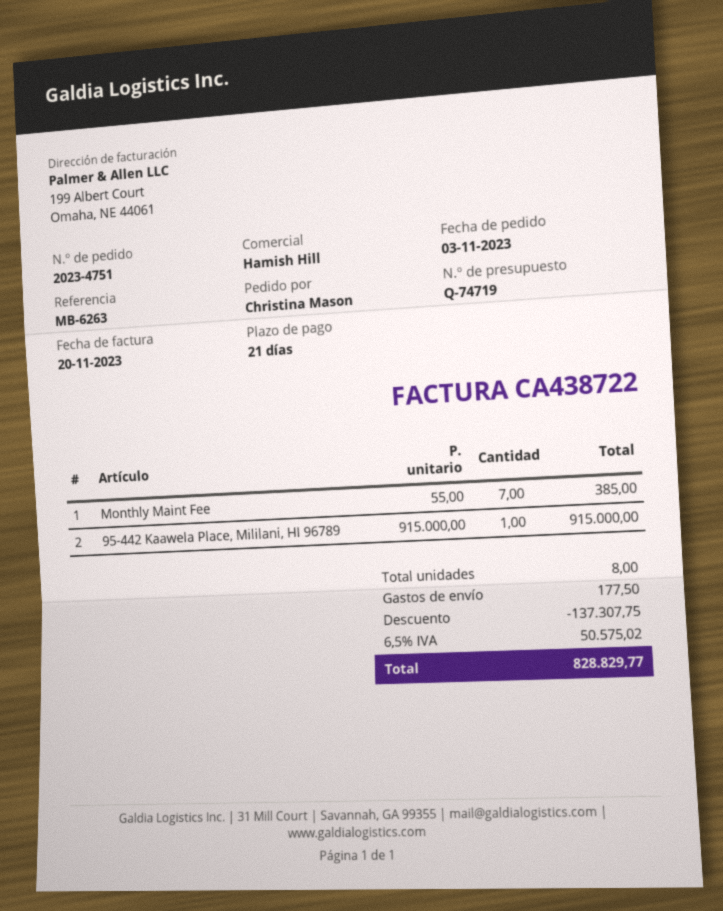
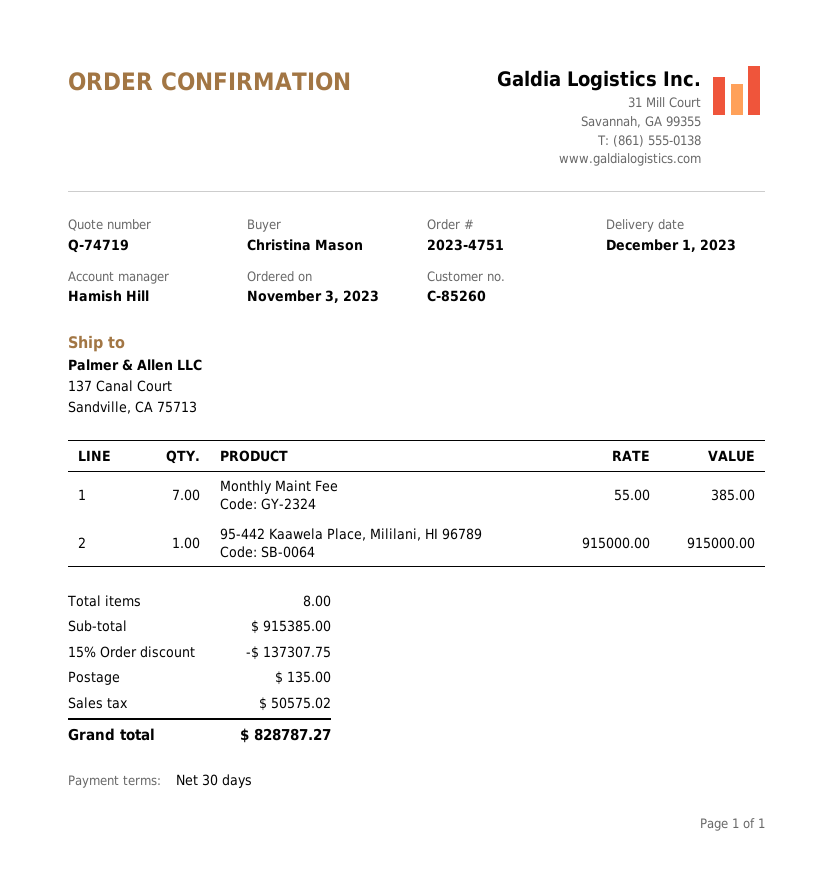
payment terms: 21 days -> 30 days
shipping: 177.50 -> 135.00
total: 828829.77 -> 828787.27

